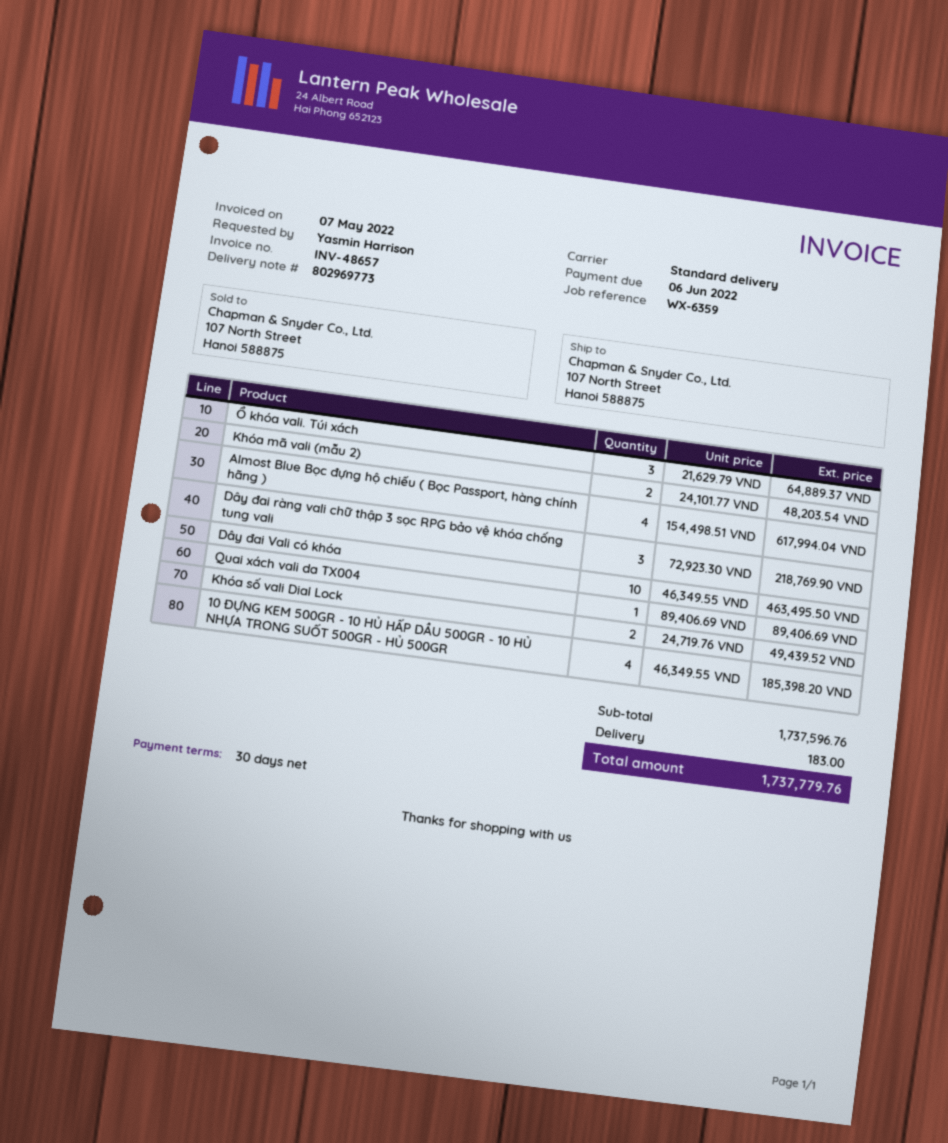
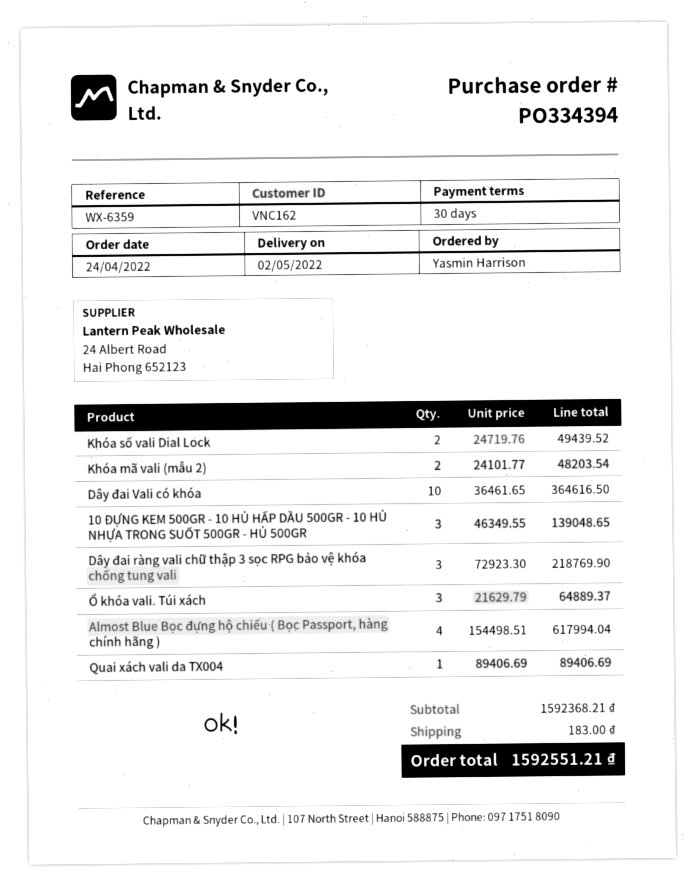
Dây đai Vali có khóa: 10 x 46349.55 = 463495.50 -> 10 x 36461.65 = 364616.50
10 ĐỰNG KEM 500GR - 10 HỦ HẤP DẦU 500GR - 10 HỦ NHỰA TRONG SUỐT 500GR - HỦ 500GR: 4 x 46349.55 = 185398.20 -> 3 x 46349.55 = 139048.65
subtotal: 1737596.76 -> 1592368.21
total: 1737779.76 -> 1592551.21

